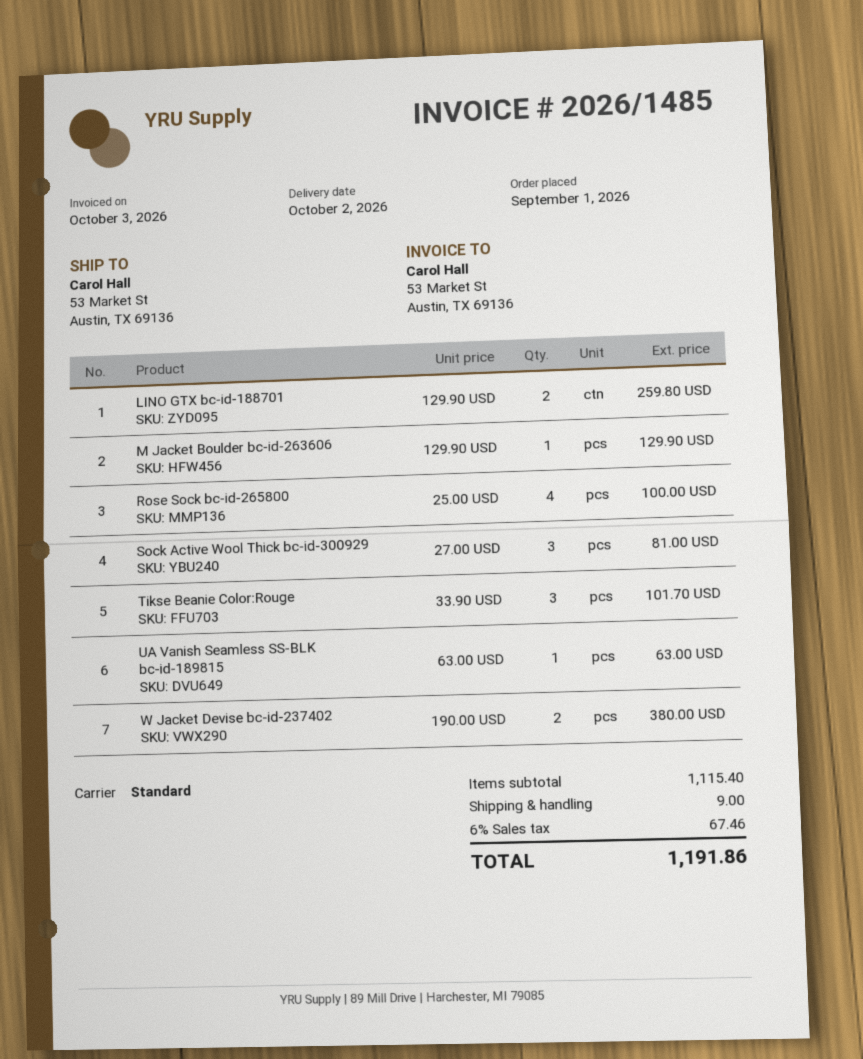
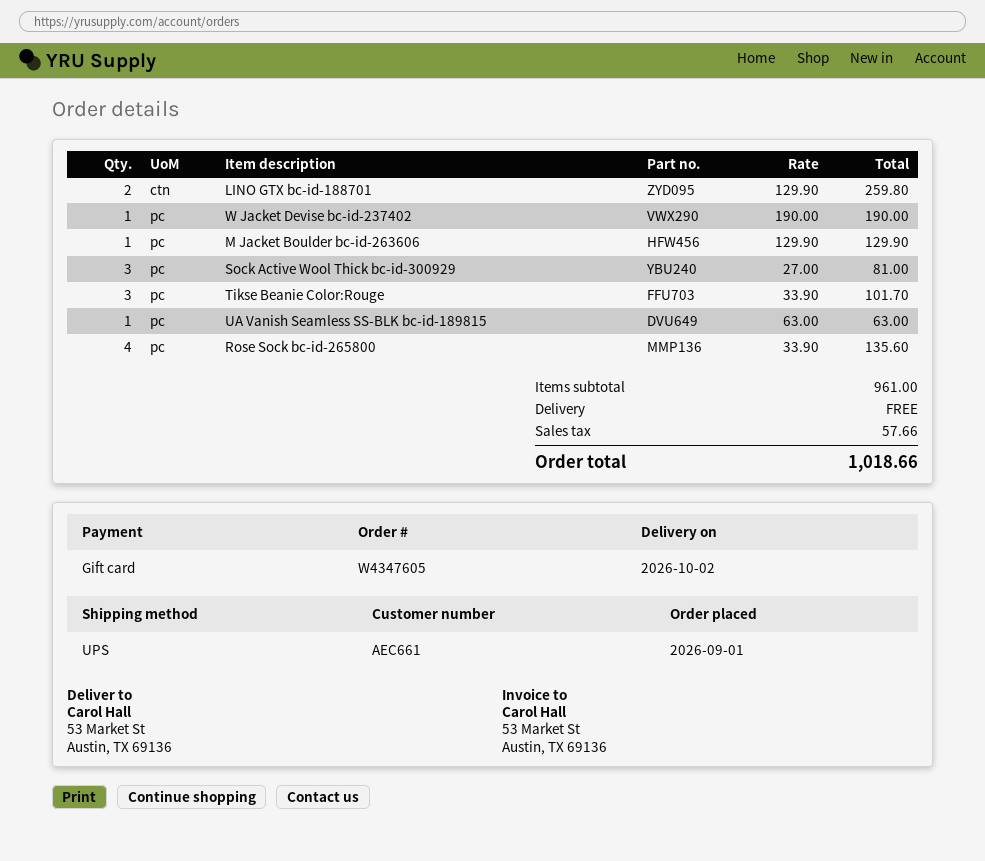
shipping method: standard -> UPS
Rose Sock bc-id-265800: 4 x 25.00 = 100.00 -> 4 x 33.90 = 135.60
W Jacket Devise bc-id-237402: 2 x 190.00 = 380.00 -> 1 x 190.00 = 190.00
subtotal: 1115.40 -> 961.00
shipping: 9.00 -> 0.00
tax: 67.46 -> 57.66
total: 1191.86 -> 1018.66

